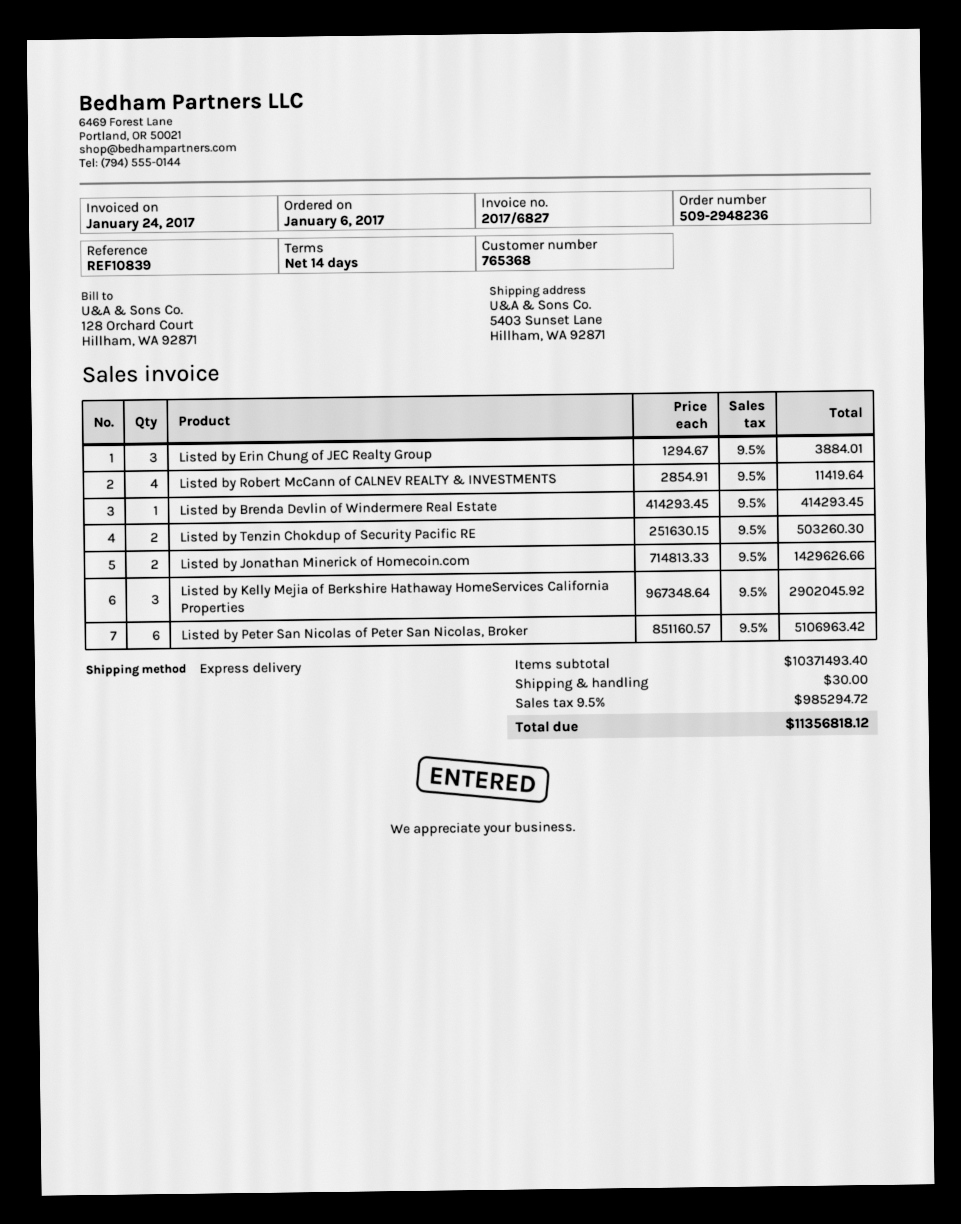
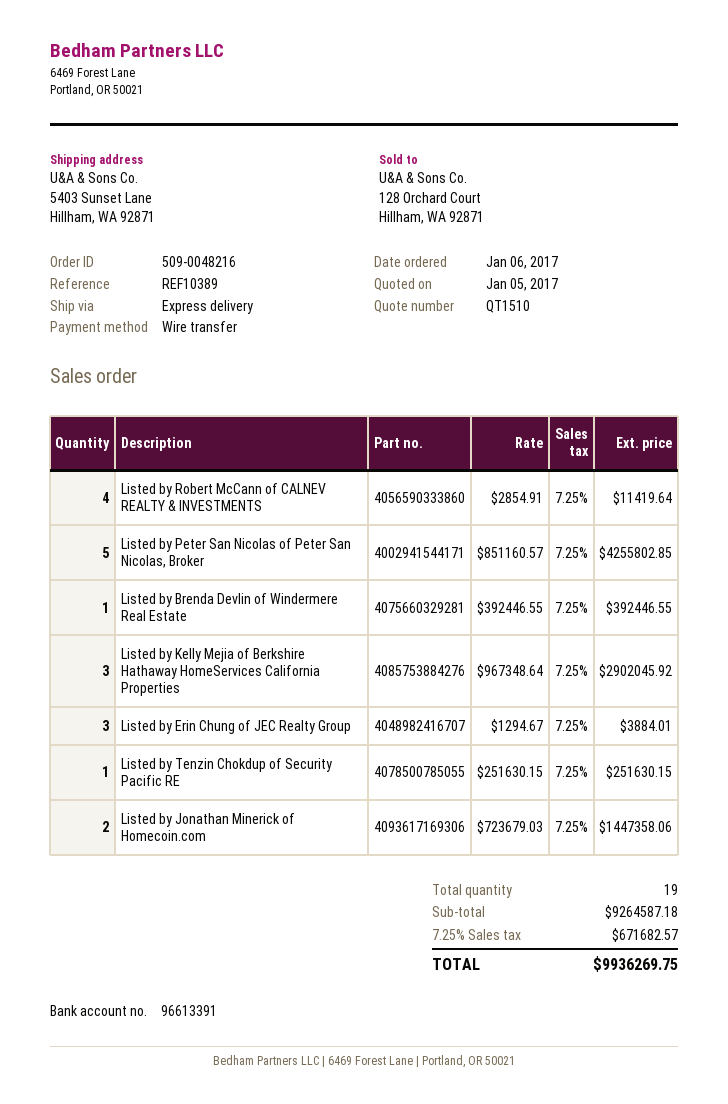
order number: 509-2948236 -> 509-0048216
reference: REF10839 -> REF10389
Listed by Brenda Devlin of Windermere Real Estate: 1 x 414293.45 = 414293.45 -> 1 x 392446.55 = 392446.55
Listed by Tenzin Chokdup of Security Pacific RE: 2 x 251630.15 = 503260.30 -> 1 x 251630.15 = 251630.15
Listed by Jonathan Minerick of Homecoin.com: 2 x 714813.33 = 1429626.66 -> 2 x 723679.03 = 1447358.06
Listed by Peter San Nicolas of Peter San Nicolas, Broker: 6 x 851160.57 = 5106963.42 -> 5 x 851160.57 = 4255802.85
subtotal: 10371493.40 -> 9264587.18
shipping: 30.00 -> none
tax: 9.5% = 985294.72 -> 7.25% = 671682.57
total: 11356818.12 -> 9936269.75

